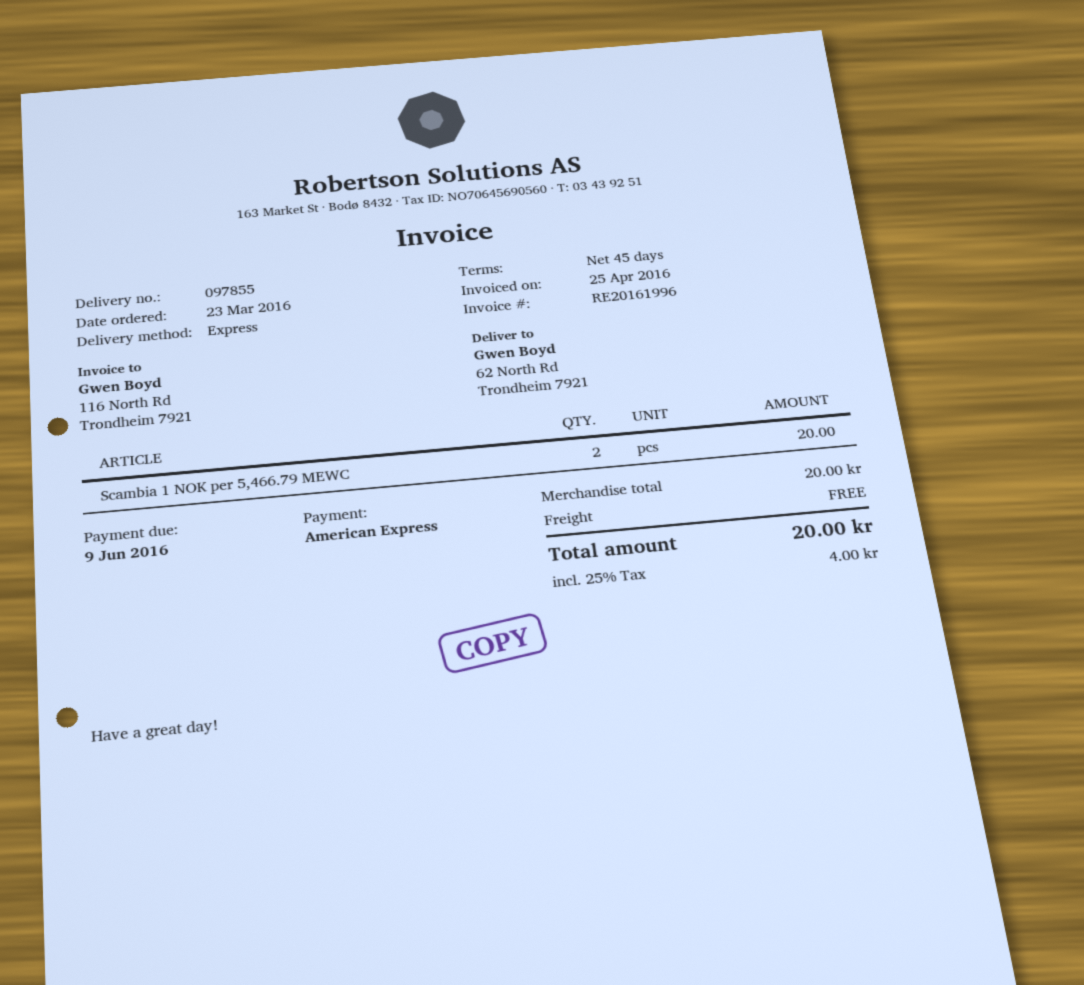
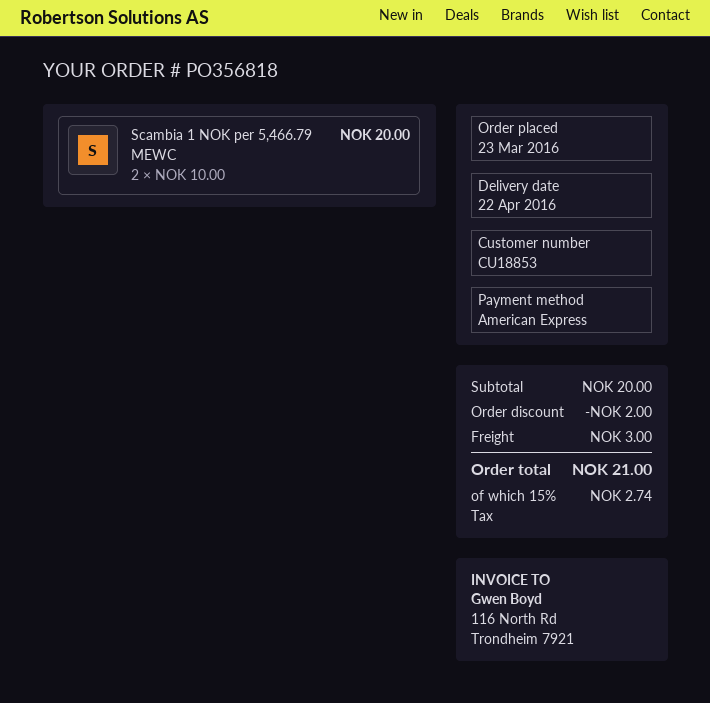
discount: none -> 2.00
shipping: 0.00 -> 3.00
tax: 25% = 4.00 -> 15% = 2.74
total: 20.00 -> 21.00

